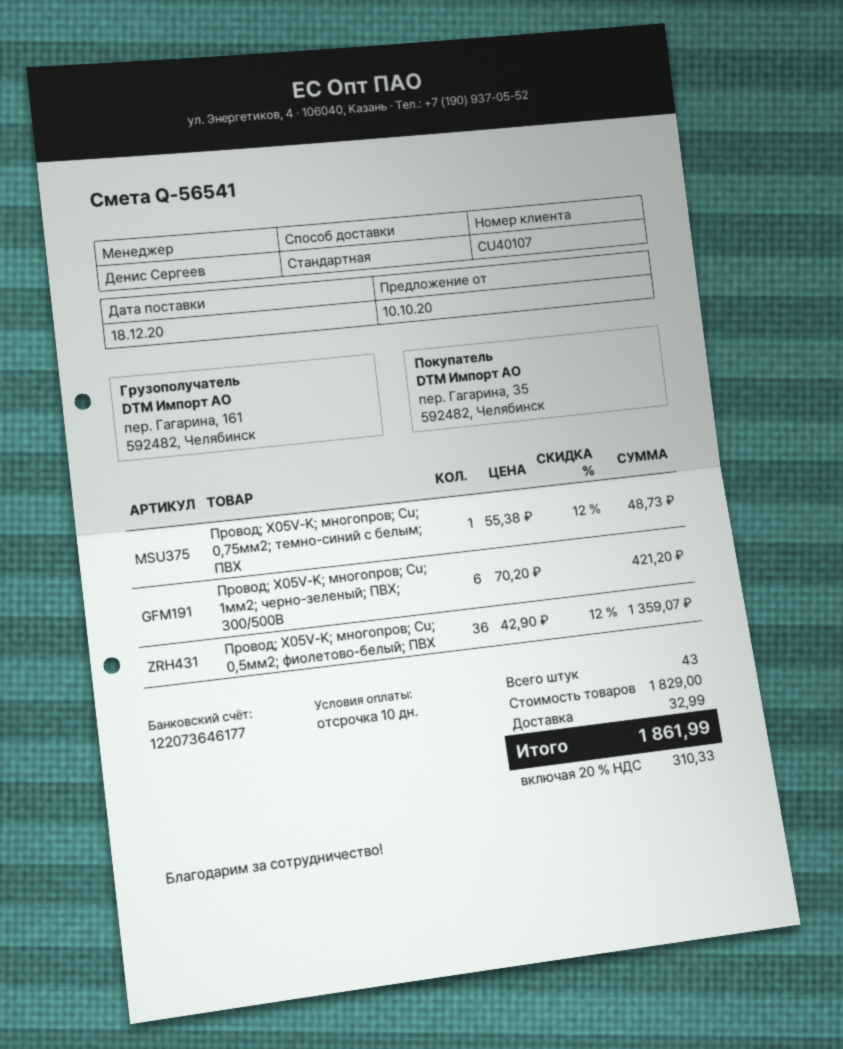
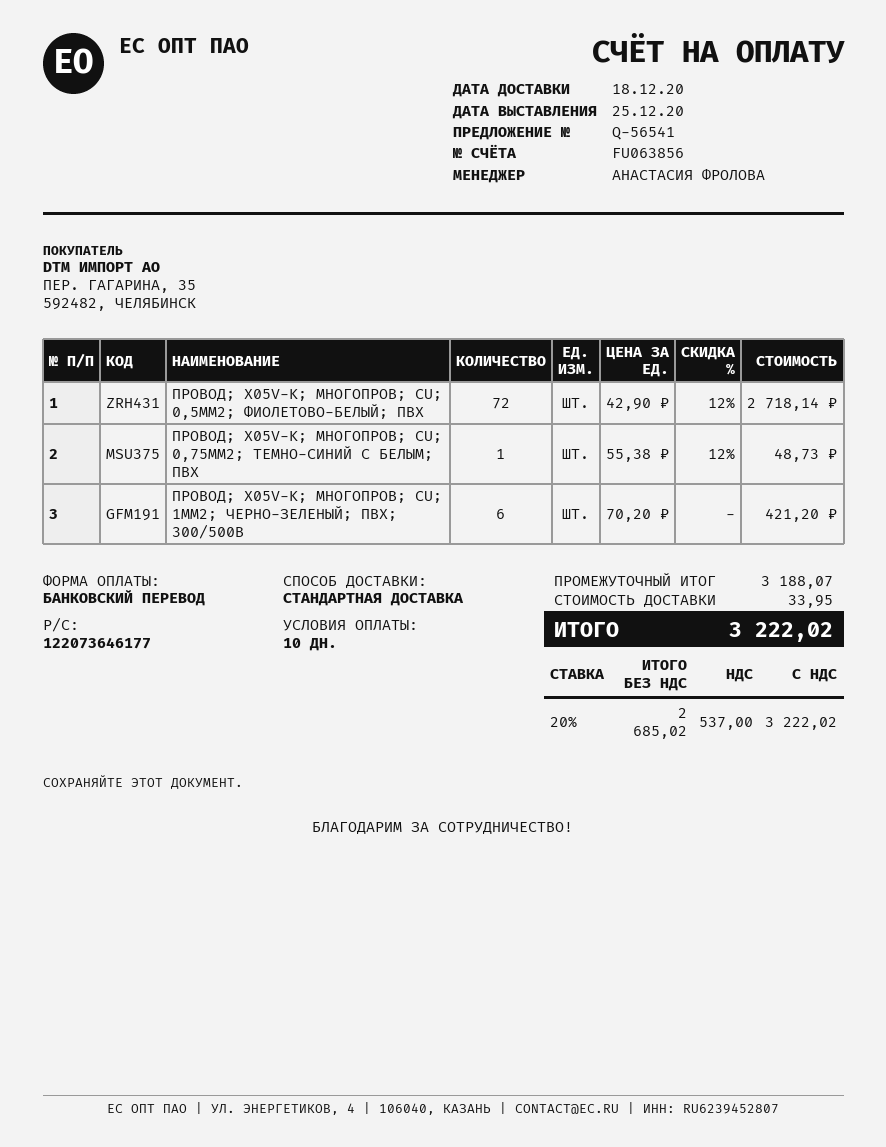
sales rep: Денис Сергеев -> АНАСТАСИЯ ФРОЛОВА
Провод; X05V-K; многопров; Cu; 0,5мм2; фиолетово-белый; ПВХ: 36 x 42.90 - 12% = 1359.07 -> 72 x 42.90 - 12% = 2718.14
subtotal: 1829.00 -> 3188.07
shipping: 32.99 -> 33.95
tax: 20% = 310.33 -> 20% = 537.00
total: 1861.99 -> 3222.02

